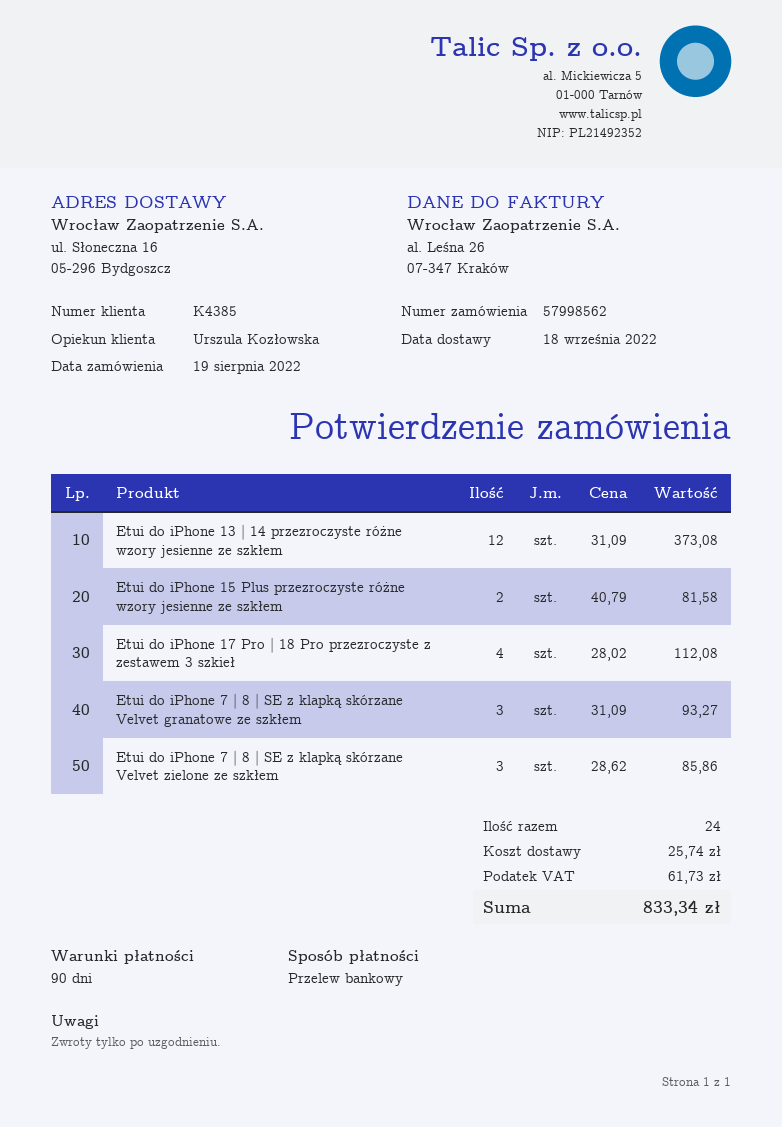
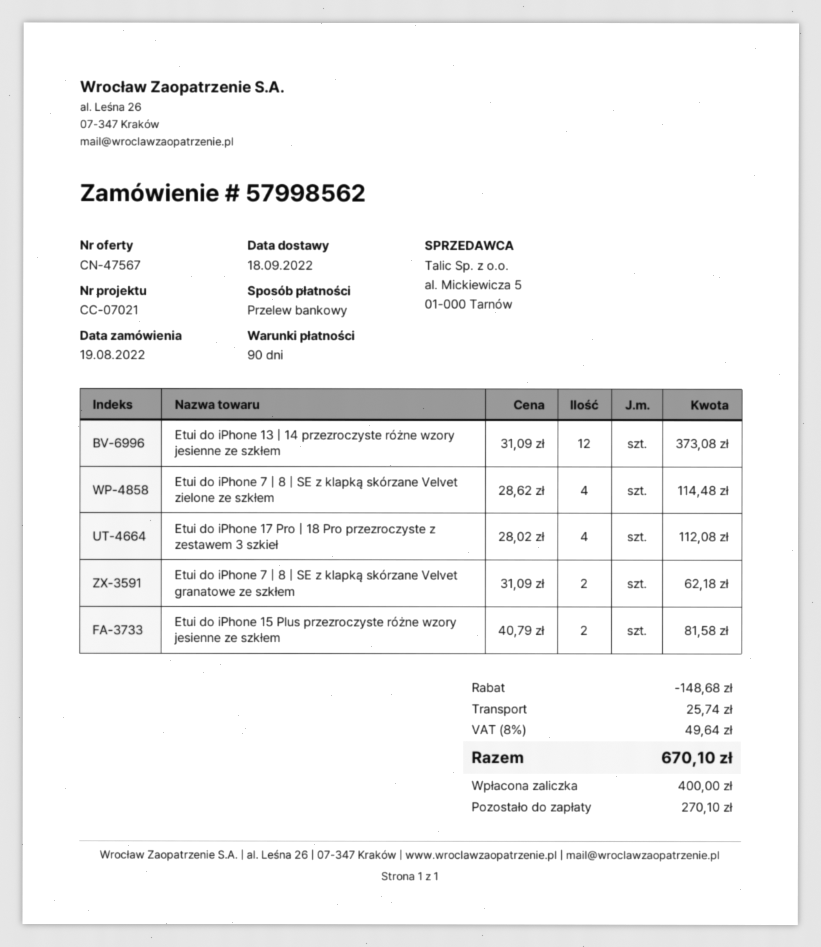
Etui do iPhone 7 | 8 | SE z klapką skórzane Velvet granatowe ze szkłem: 3 x 31.09 = 93.27 -> 2 x 31.09 = 62.18
Etui do iPhone 7 | 8 | SE z klapką skórzane Velvet zielone ze szkłem: 3 x 28.62 = 85.86 -> 4 x 28.62 = 114.48
discount: none -> 148.68
tax: 61.73 -> 49.64
total: 833.34 -> 670.10

